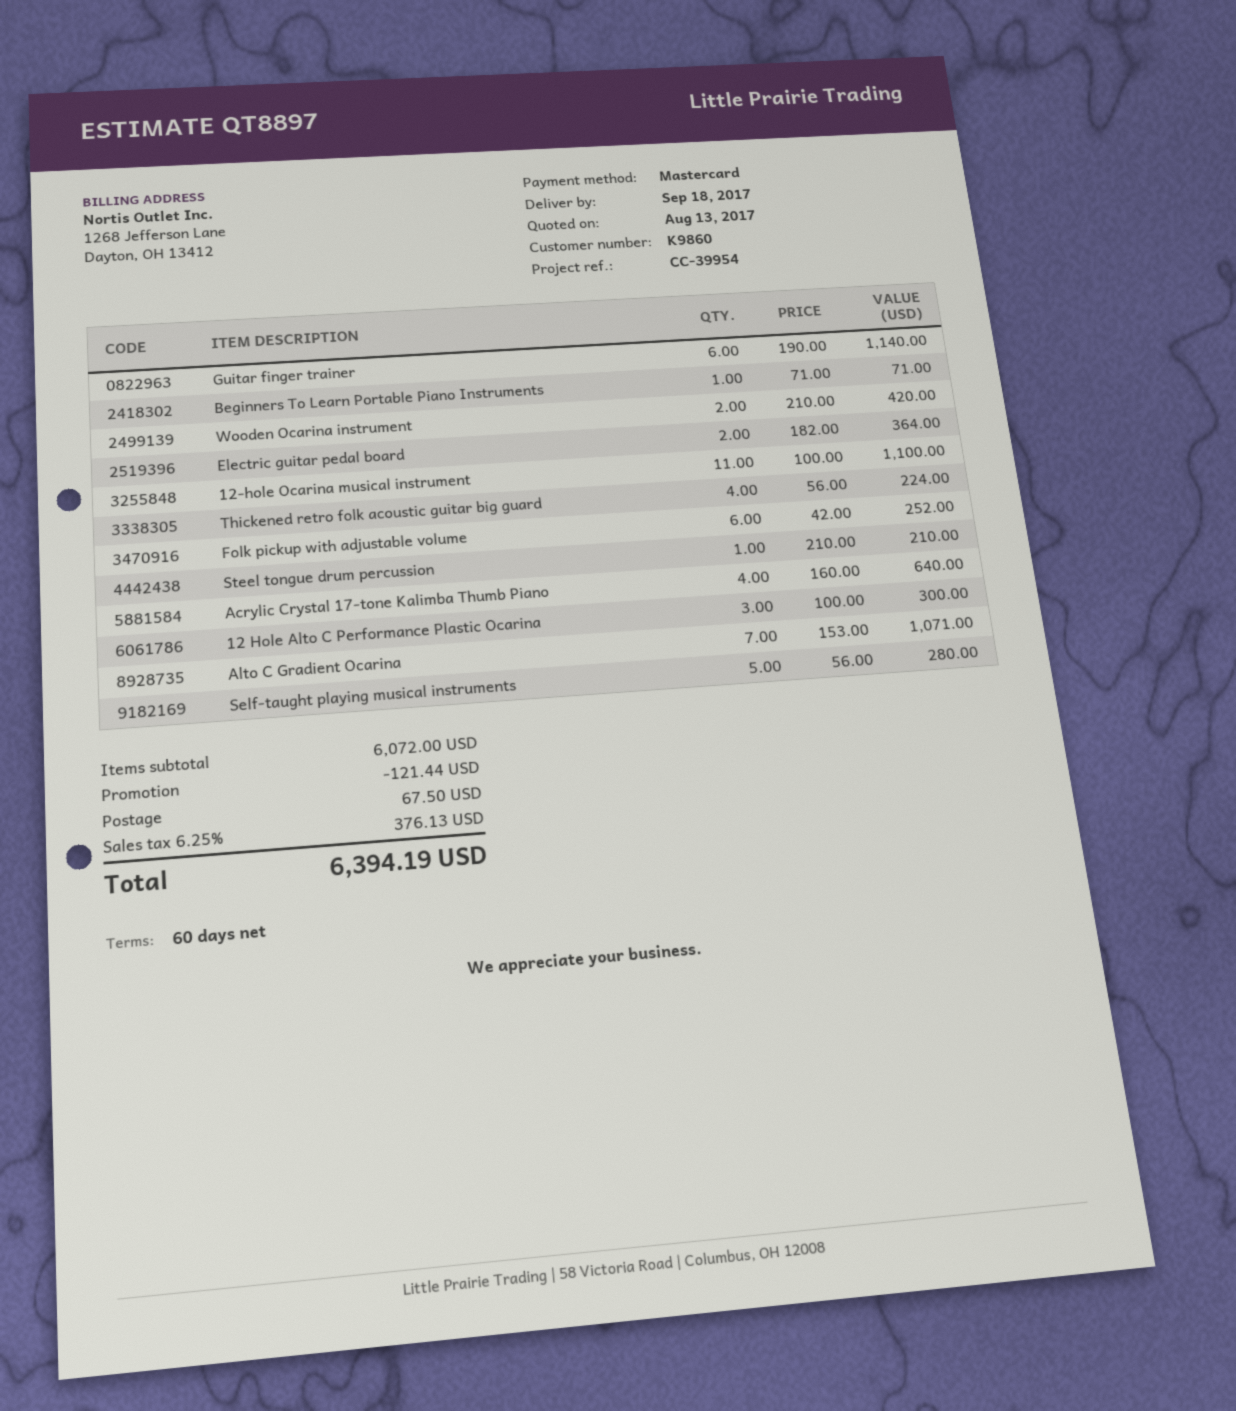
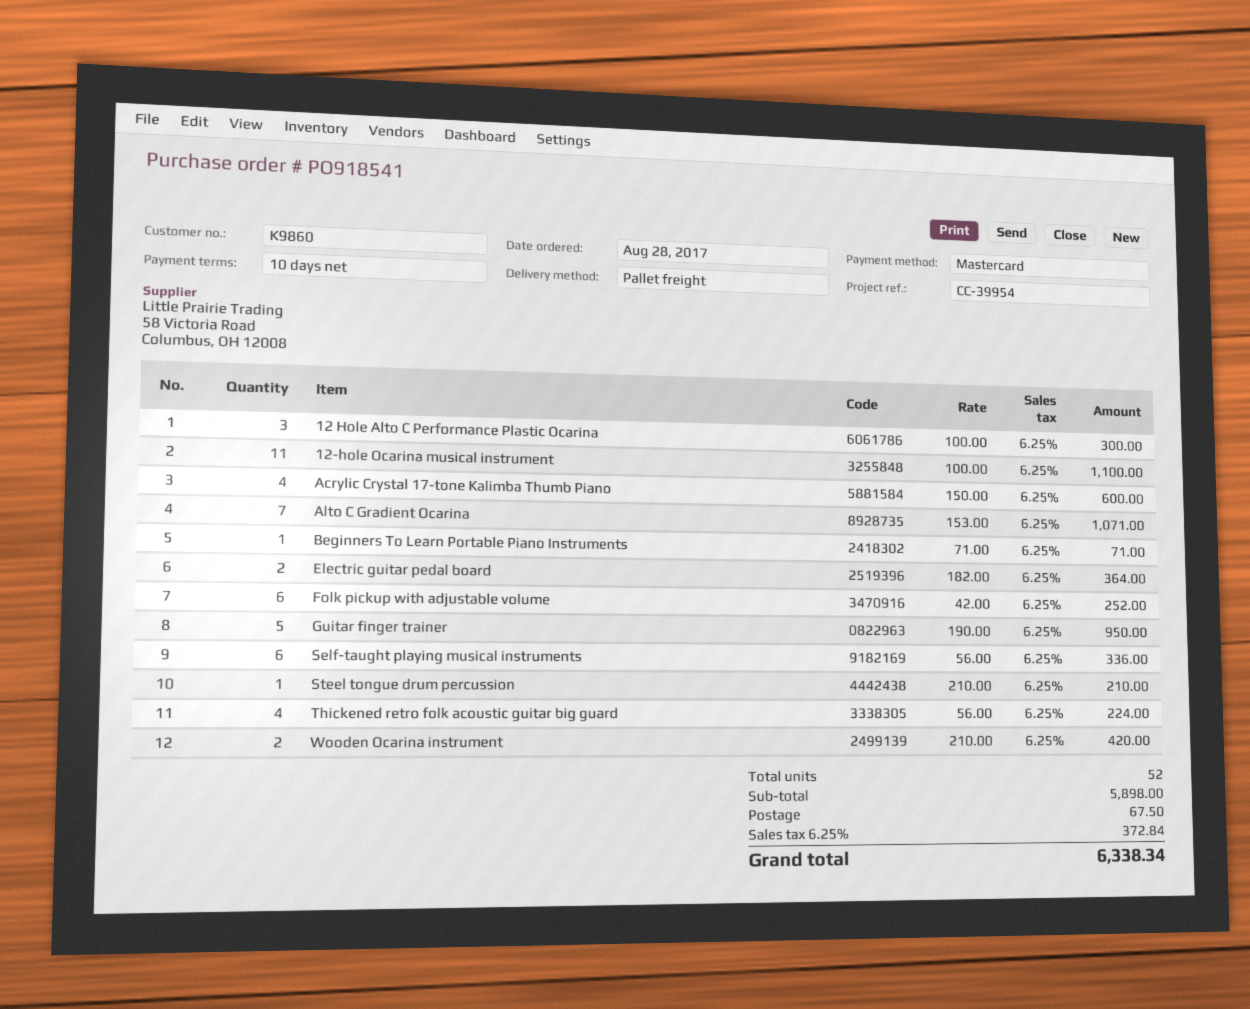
payment terms: 60 days -> 10 days
Guitar finger trainer: 6 x 190.00 = 1140.00 -> 5 x 190.00 = 950.00
Acrylic Crystal 17-tone Kalimba Thumb Piano: 4 x 160.00 = 640.00 -> 4 x 150.00 = 600.00
Self-taught playing musical instruments: 5 x 56.00 = 280.00 -> 6 x 56.00 = 336.00
subtotal: 6072.00 -> 5898.00
discount: 121.44 -> none
tax: 6.25% = 376.13 -> 6.25% = 372.84
total: 6394.19 -> 6338.34

